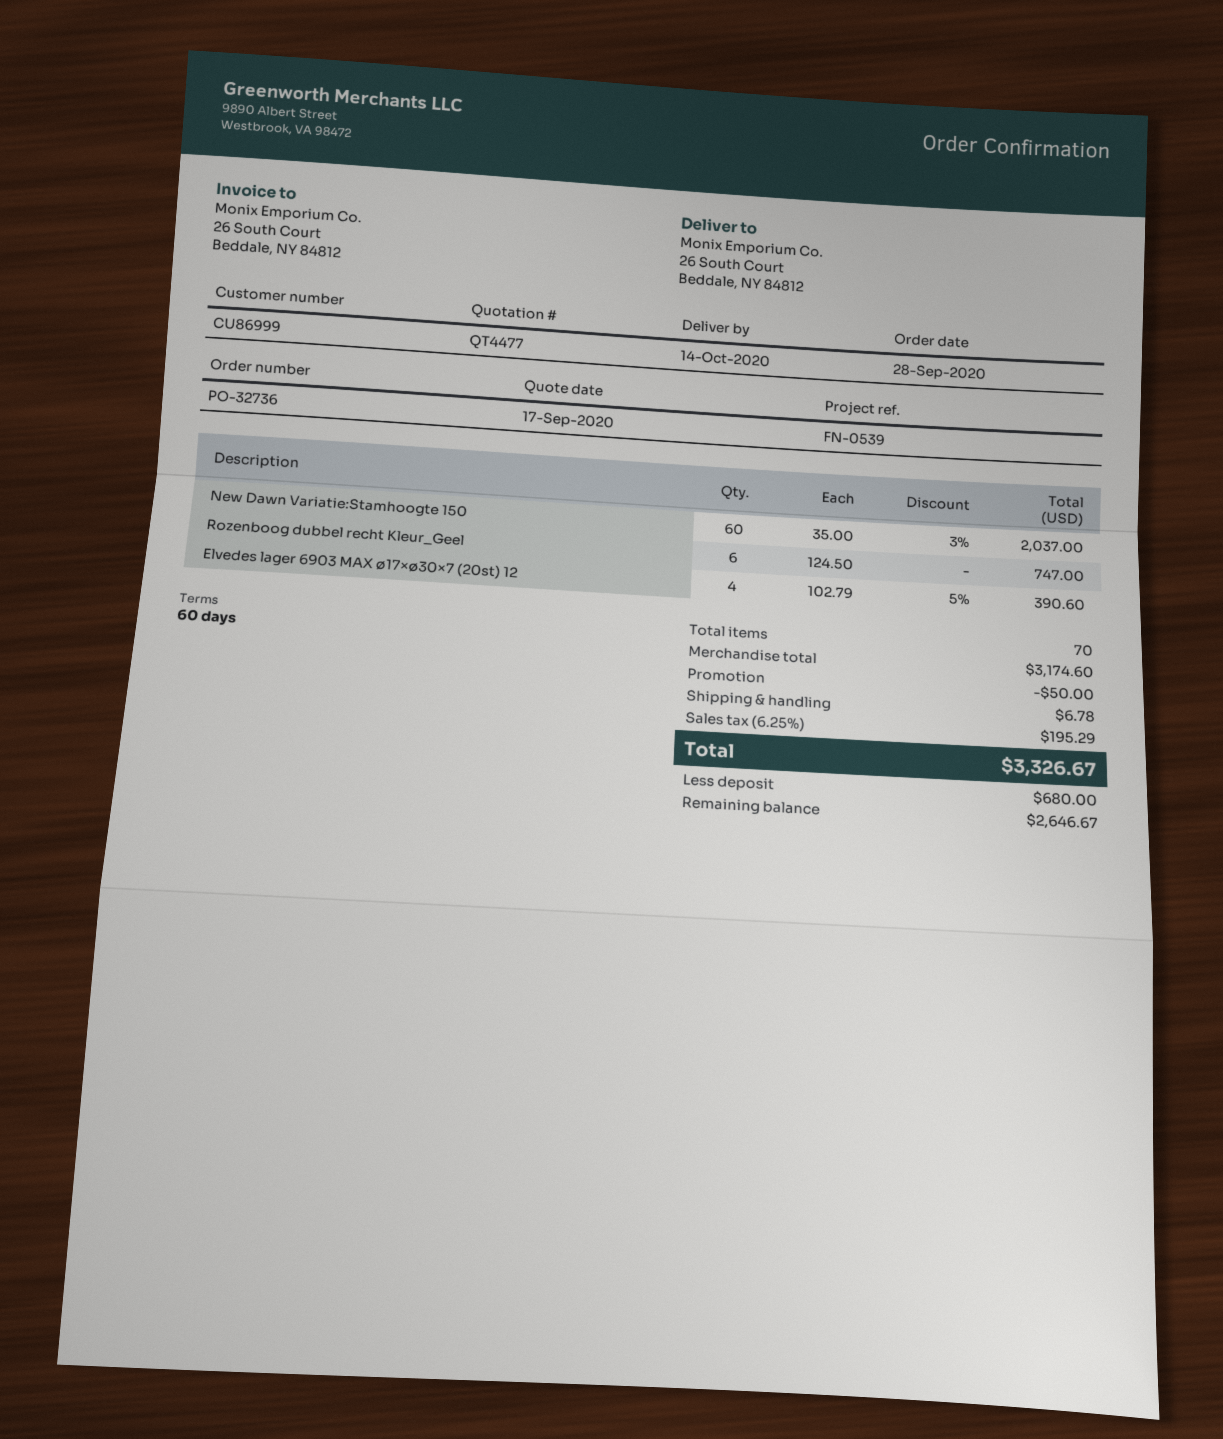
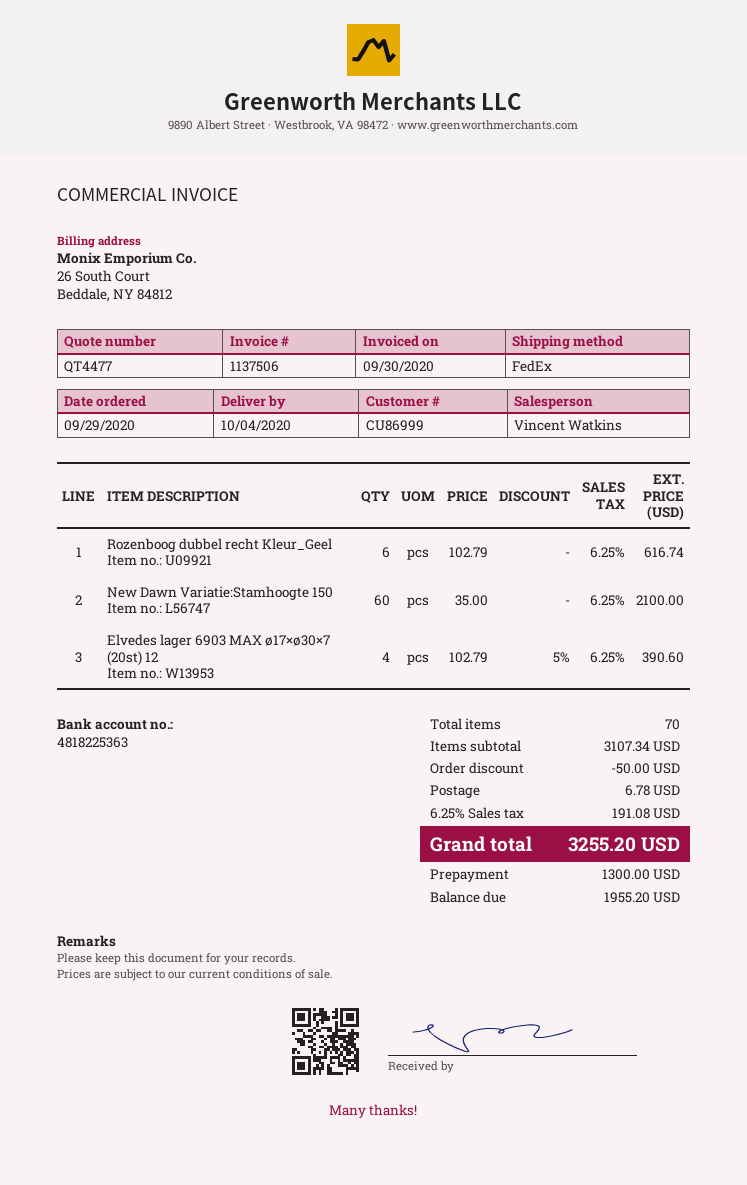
order date: 2020-09-28 -> 2020-09-29
delivery date: 2020-10-14 -> 2020-10-04
New Dawn Variatie:Stamhoogte 150: 60 x 35.00 - 3% = 2037.00 -> 60 x 35.00 = 2100.00
Rozenboog dubbel recht Kleur_Geel: 6 x 124.50 = 747.00 -> 6 x 102.79 = 616.74
subtotal: 3174.60 -> 3107.34
tax: 6.25% = 195.29 -> 6.25% = 191.08
total: 3326.67 -> 3255.20
deposit: 680.00 -> 1300.00
balance: 2646.67 -> 1955.20

